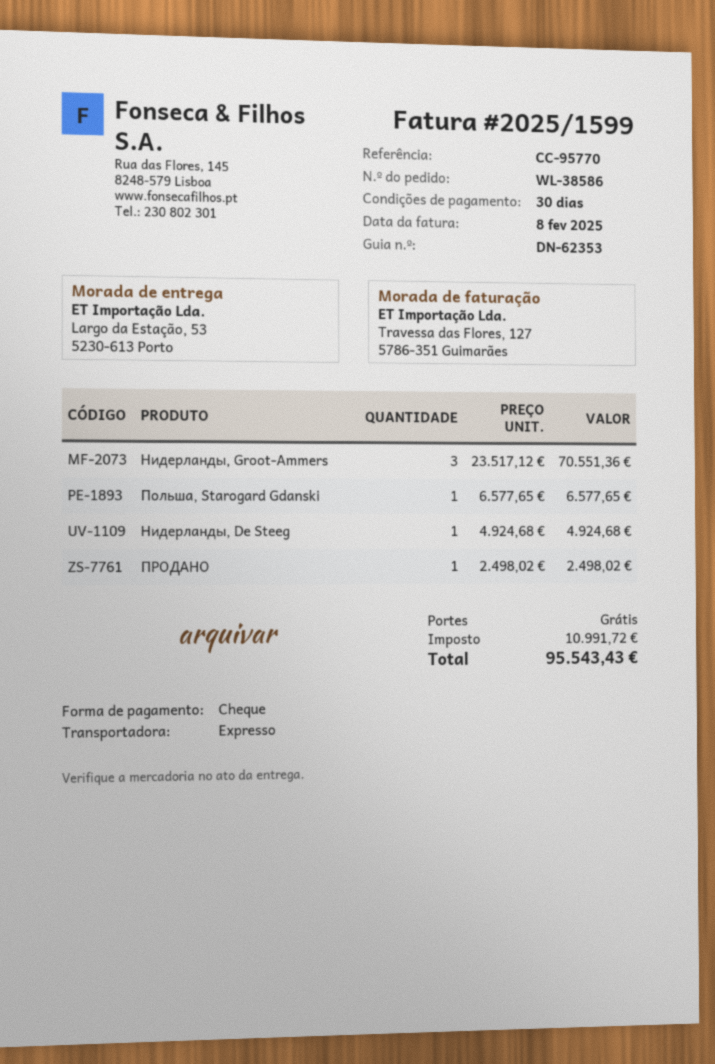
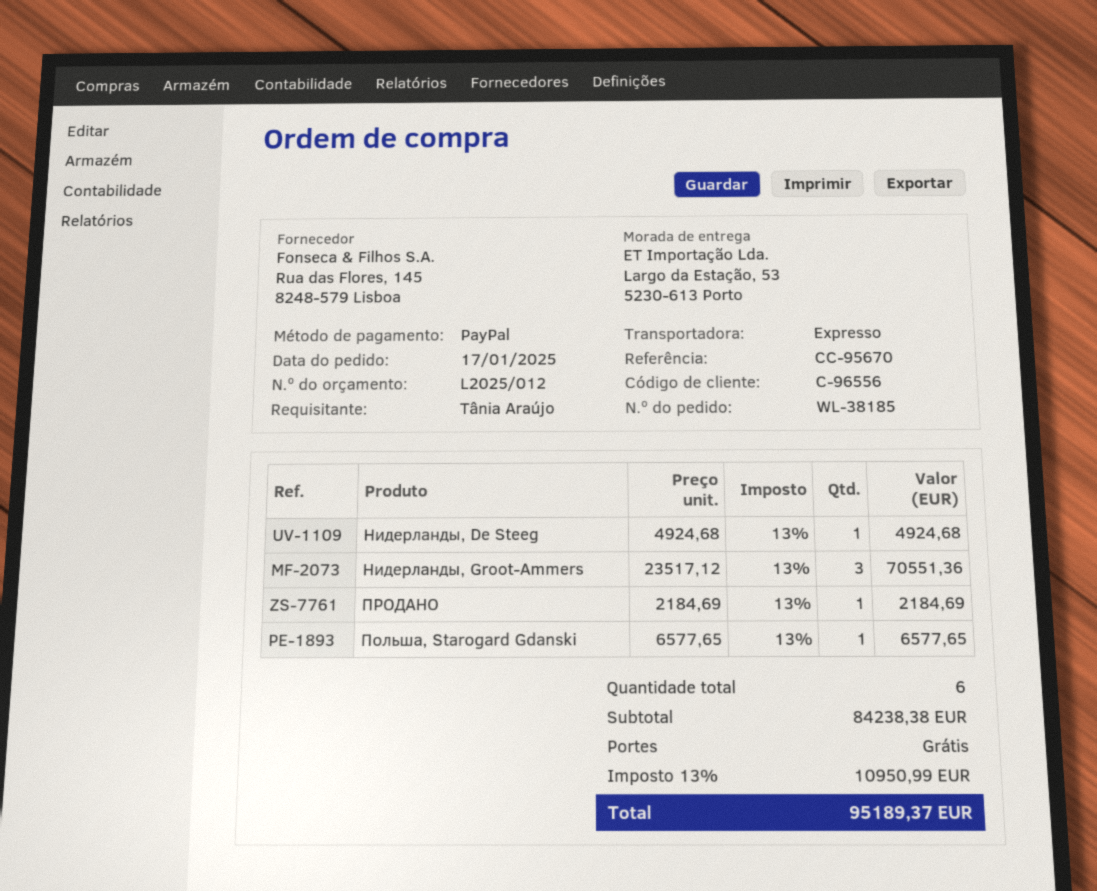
order number: WL-38586 -> WL-38185
reference: CC-95770 -> CC-95670
payment method: cheque -> PayPal
ПРОДАНО: 1 x 2498.02 = 2498.02 -> 1 x 2184.69 = 2184.69
tax: 10991.72 -> 10950.99
total: 95543.43 -> 95189.37

